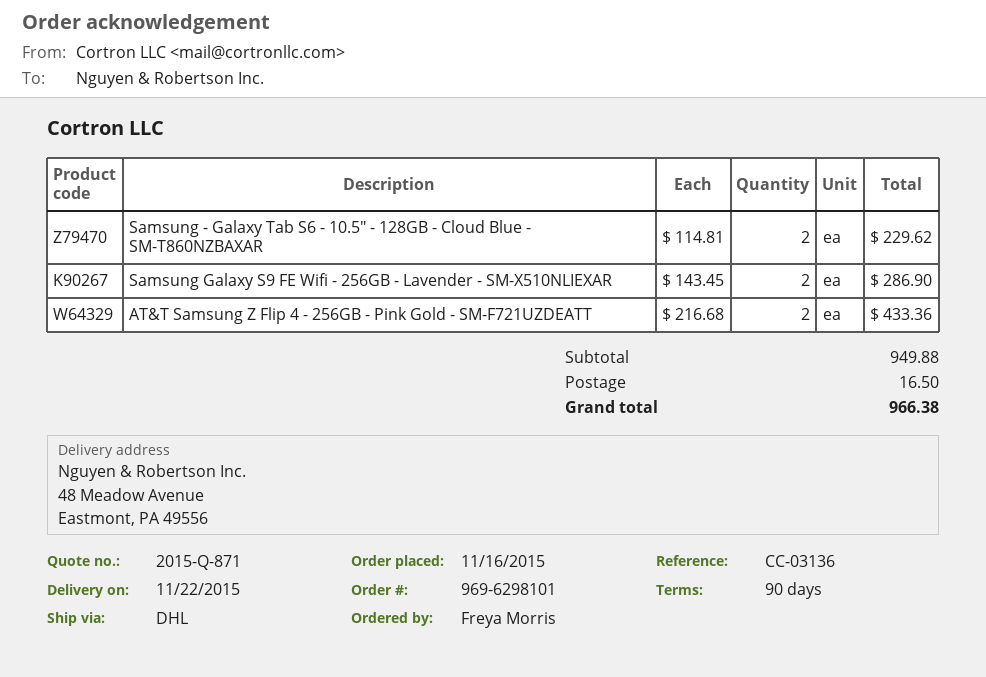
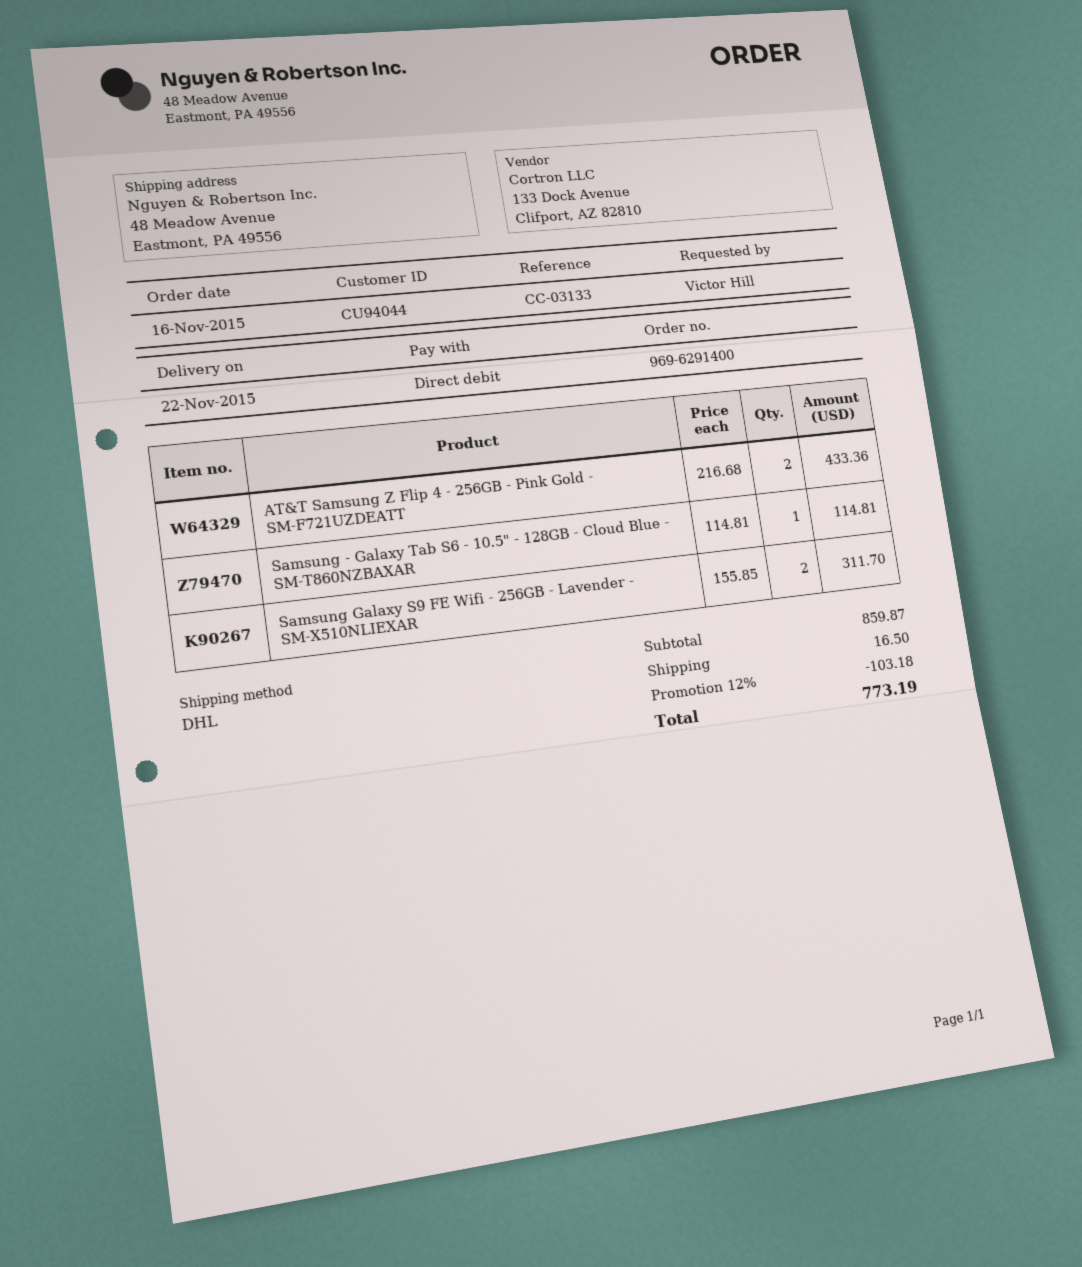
order number: 969-6298101 -> 969-6291400
reference: CC-03136 -> CC-03133
ordered by: Freya Morris -> Victor Hill
Samsung - Galaxy Tab S6 - 10.5" - 128GB - Cloud Blue - SM-T860NZBAXAR: 2 x 114.81 = 229.62 -> 1 x 114.81 = 114.81
Samsung Galaxy S9 FE Wifi - 256GB - Lavender - SM-X510NLIEXAR: 2 x 143.45 = 286.90 -> 2 x 155.85 = 311.70
subtotal: 949.88 -> 859.87
discount: none -> 12% = 103.18
total: 966.38 -> 773.19

